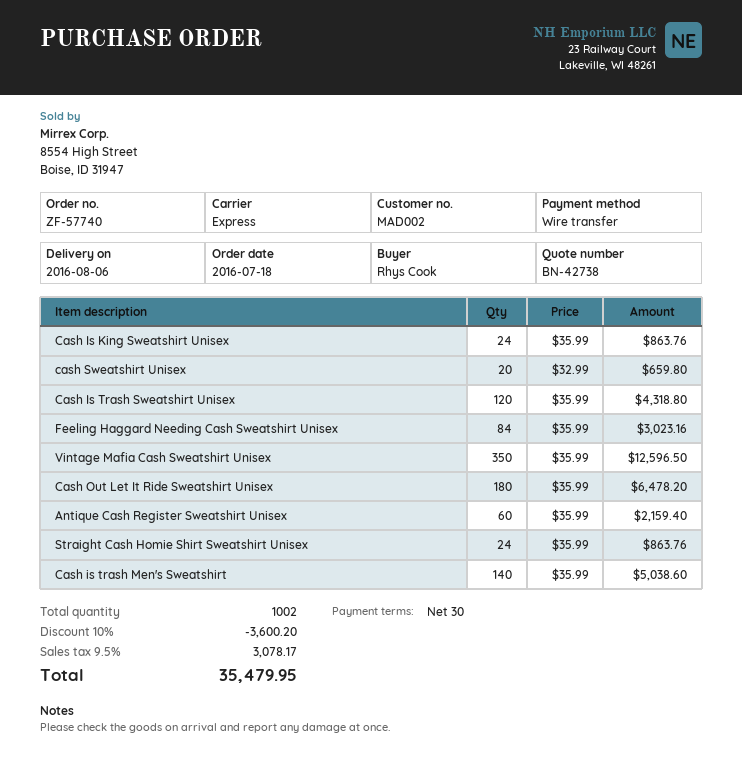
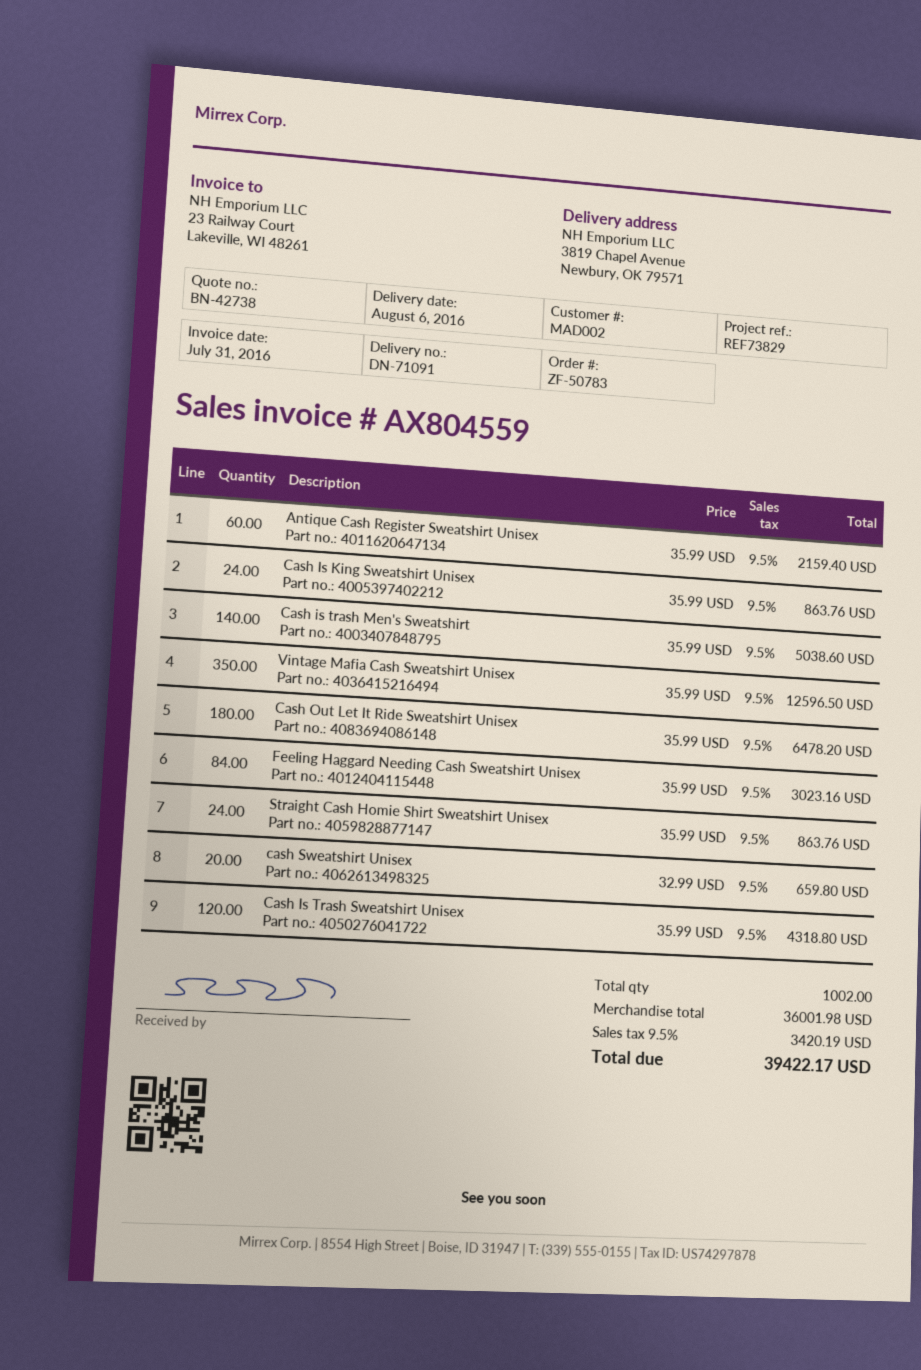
order number: ZF-57740 -> ZF-50783
discount: 10% = 3600.20 -> none
tax: 9.5% = 3078.17 -> 9.5% = 3420.19
total: 35479.95 -> 39422.17

